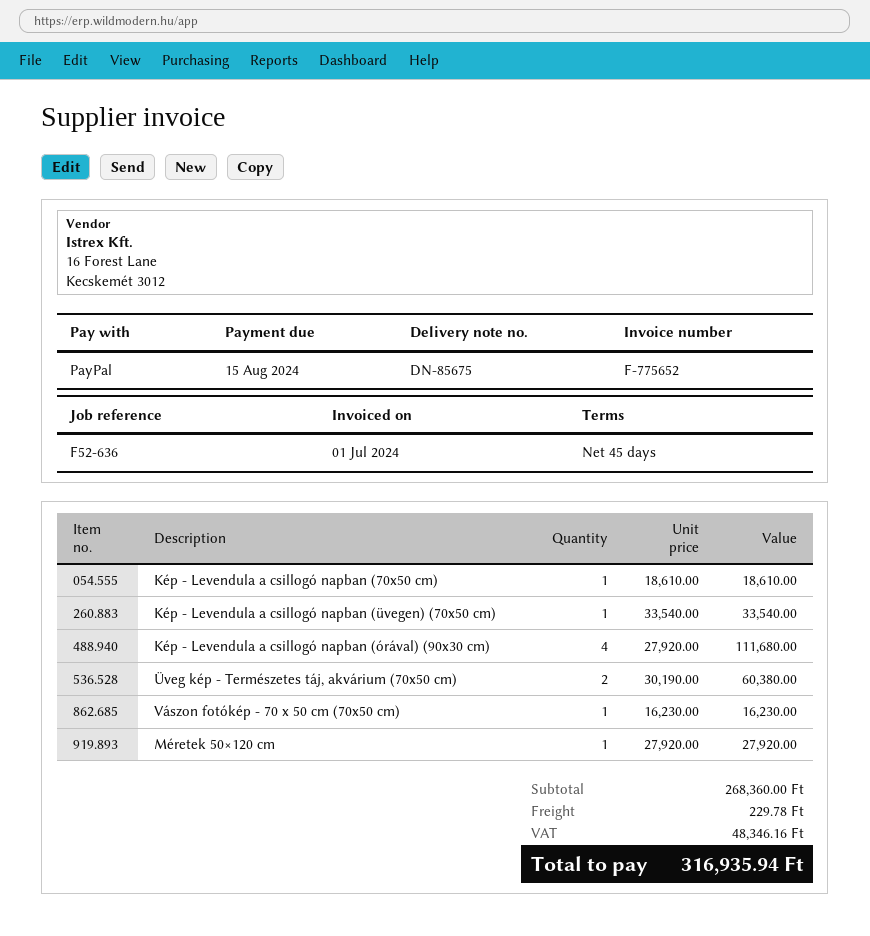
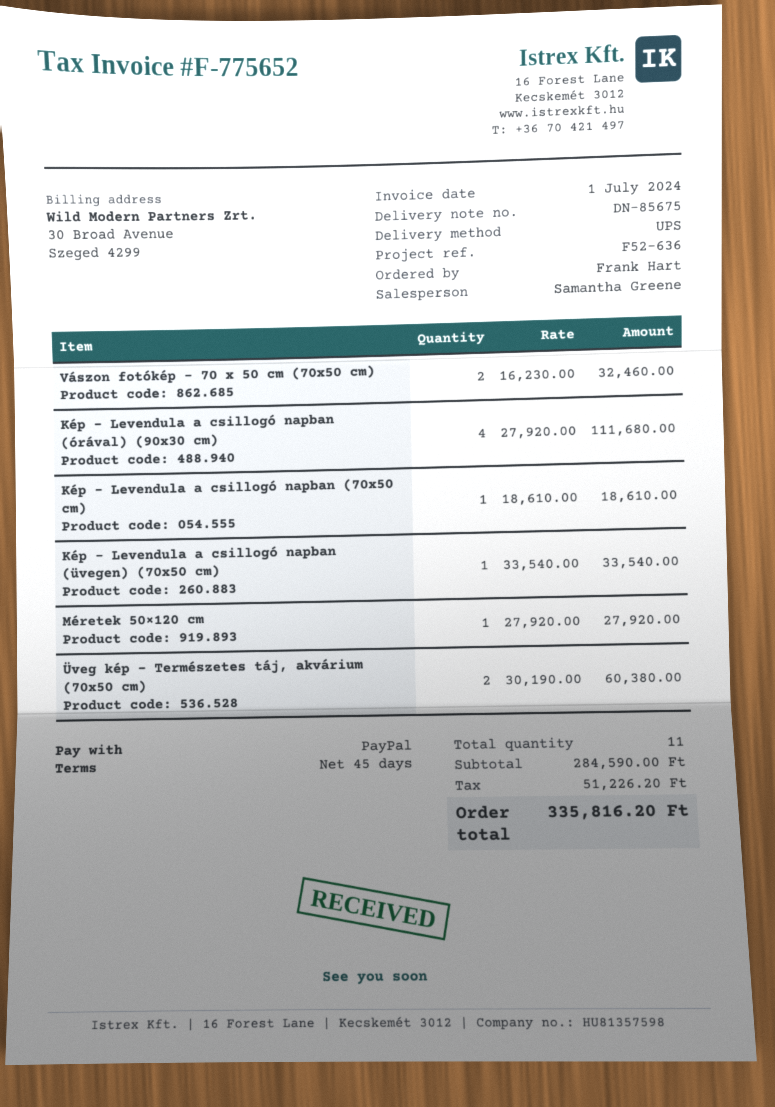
Vászon fotókép - 70 x 50 cm (70x50 cm): 1 x 16230.00 = 16230.00 -> 2 x 16230.00 = 32460.00
subtotal: 268360.00 -> 284590.00
shipping: 229.78 -> none
tax: 48346.16 -> 51226.20
total: 316935.94 -> 335816.20

